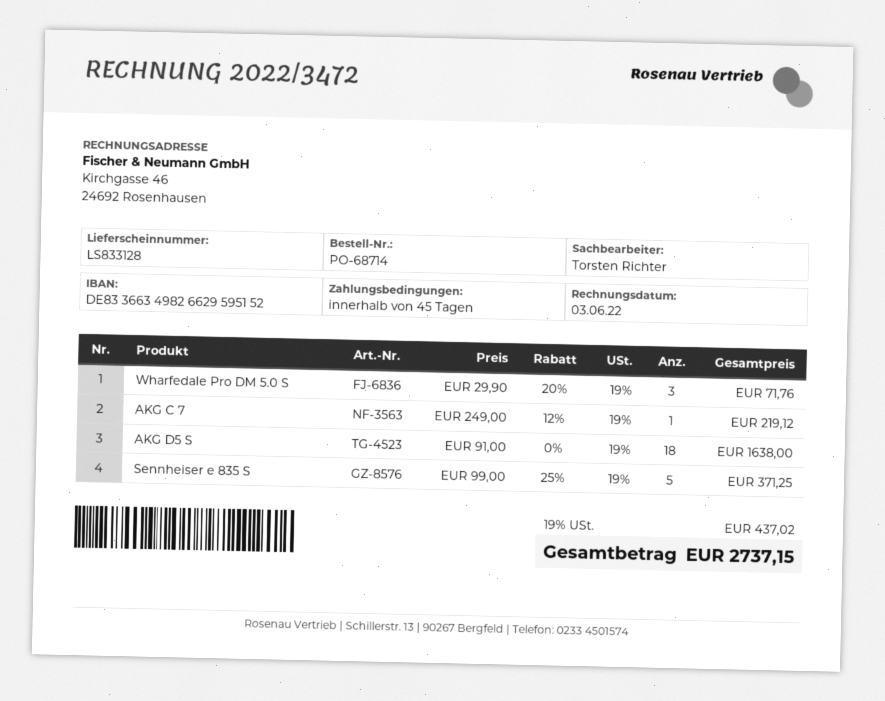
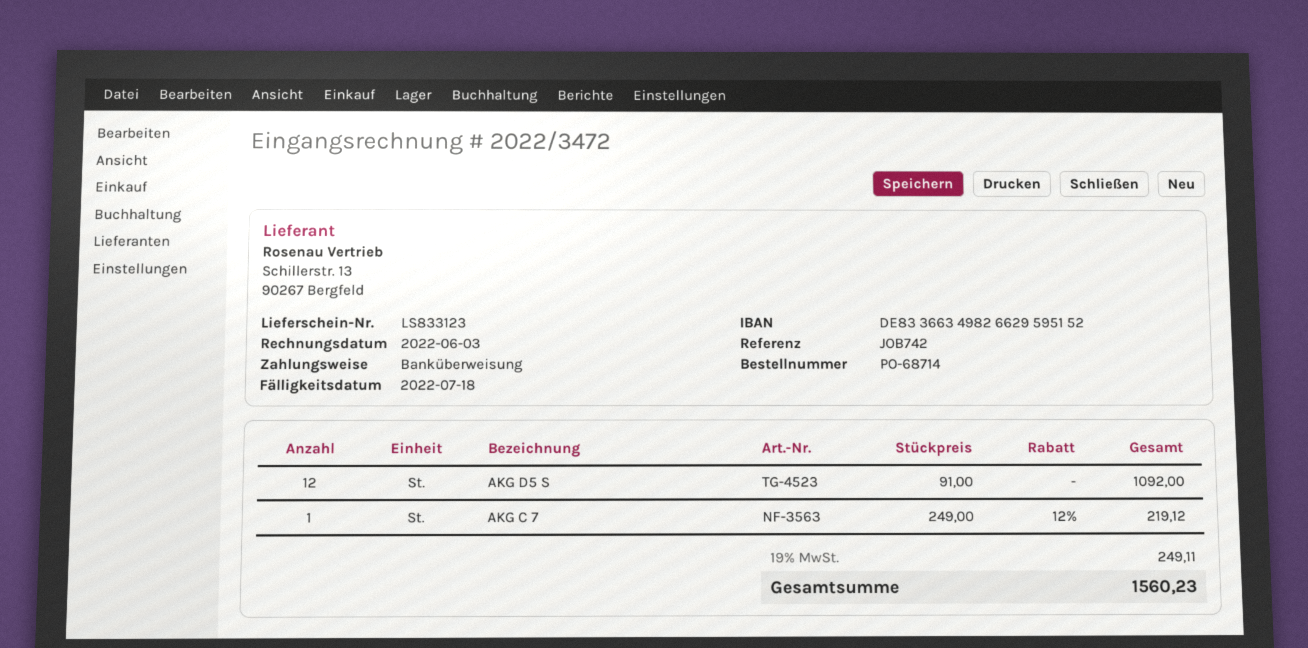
delivery note number: LS833128 -> LS833123
Wharfedale Pro DM 5.0 S: 3 x 29.90 - 20% = 71.76 -> none
AKG D5 S: 18 x 91.00 = 1638.00 -> 12 x 91.00 = 1092.00
Sennheiser e 835 S: 5 x 99.00 - 25% = 371.25 -> none
tax: 19% = 437.02 -> 19% = 249.11
total: 2737.15 -> 1560.23

